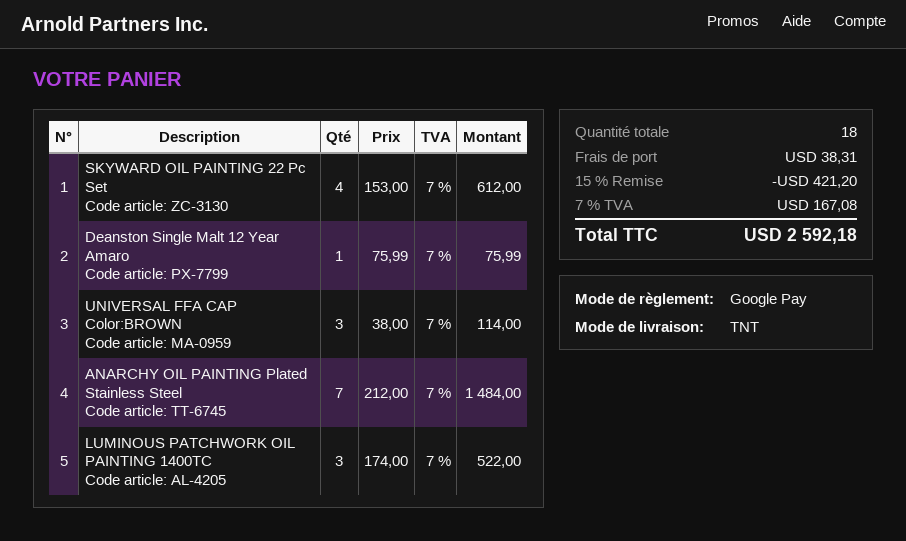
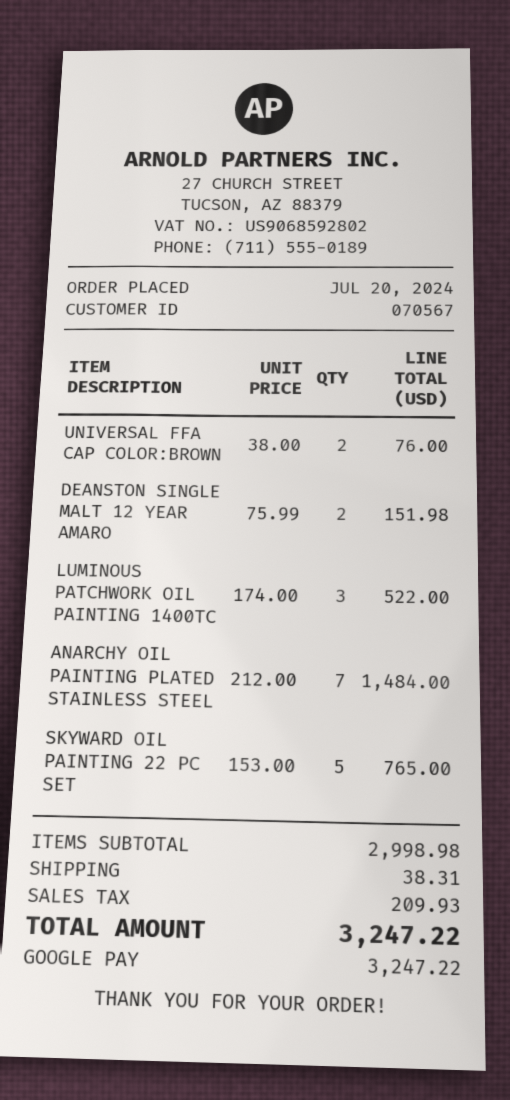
SKYWARD OIL PAINTING 22 Pc Set: 4 x 153.00 = 612.00 -> 5 x 153.00 = 765.00
Deanston Single Malt 12 Year Amaro: 1 x 75.99 = 75.99 -> 2 x 75.99 = 151.98
UNIVERSAL FFA CAP Color:BROWN: 3 x 38.00 = 114.00 -> 2 x 38.00 = 76.00
discount: 15% = 421.20 -> none
tax: 167.08 -> 209.93
total: 2592.18 -> 3247.22

